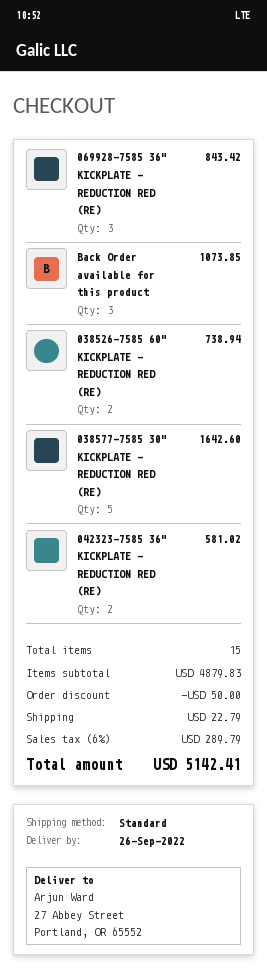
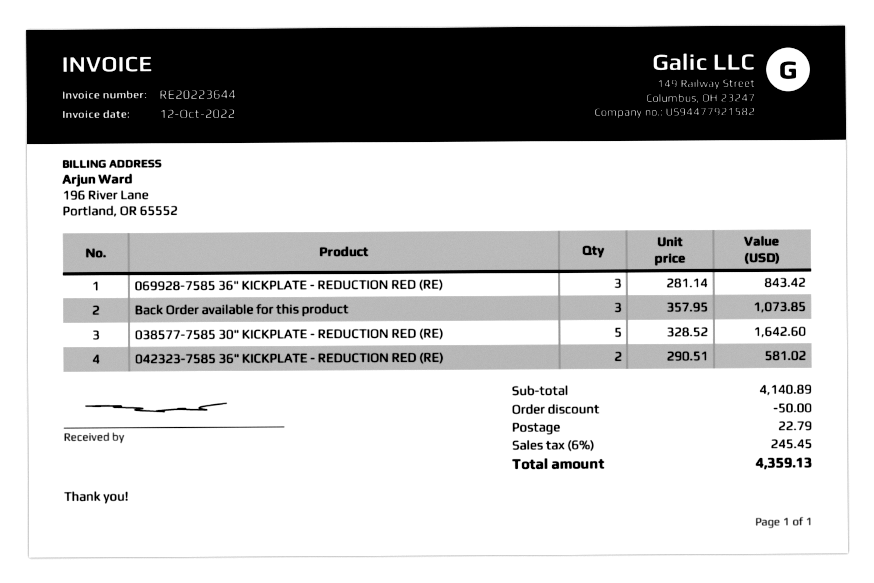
038526-7585 60" KICKPLATE - REDUCTION RED (RE): 2 for 738.94 -> none
subtotal: 4879.83 -> 4140.89
tax: 6% = 289.79 -> 6% = 245.45
total: 5142.41 -> 4359.13

